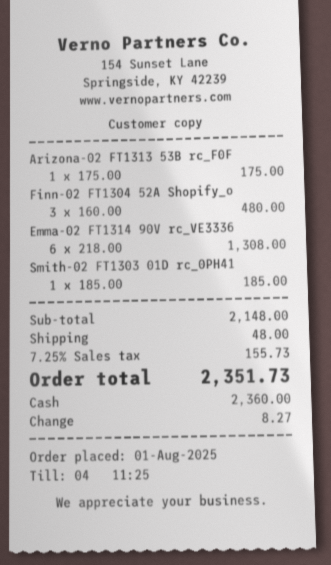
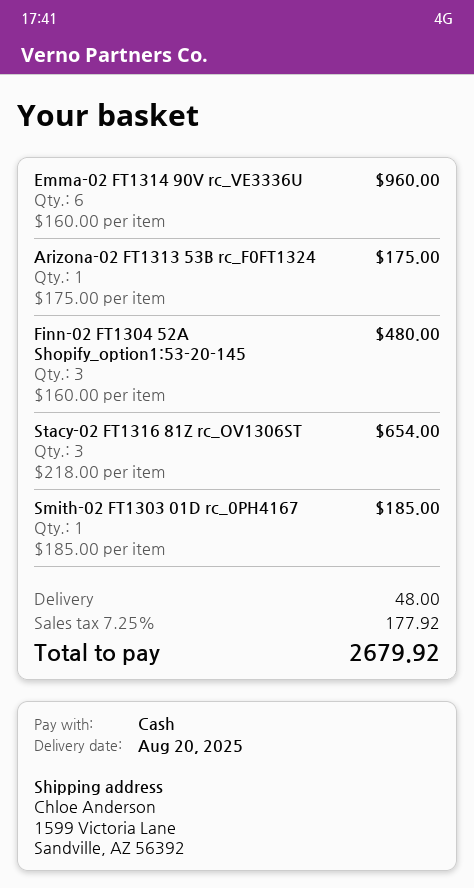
Emma-02 FT1314 90V rc_VE3336: 6 x 218.00 = 1308.00 -> 6 x 160.00 = 960.00
Stacy-02 FT1316 81Z rc_OV1306ST: none -> 3 x 218.00 = 654.00
tax: 7.25% = 155.73 -> 7.25% = 177.92
total: 2351.73 -> 2679.92

